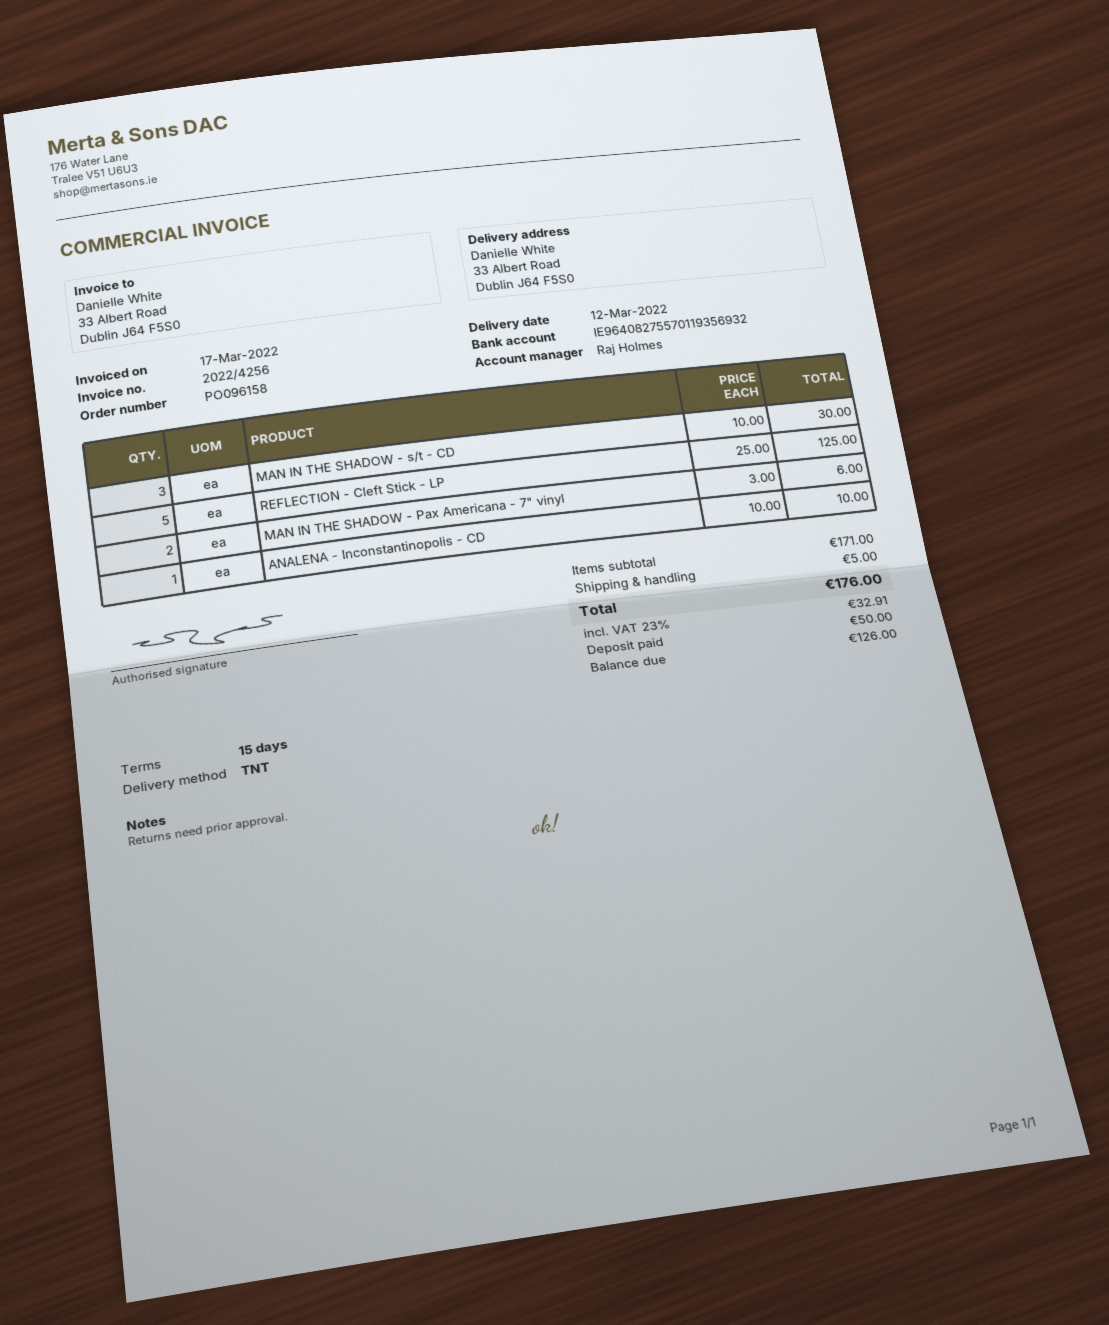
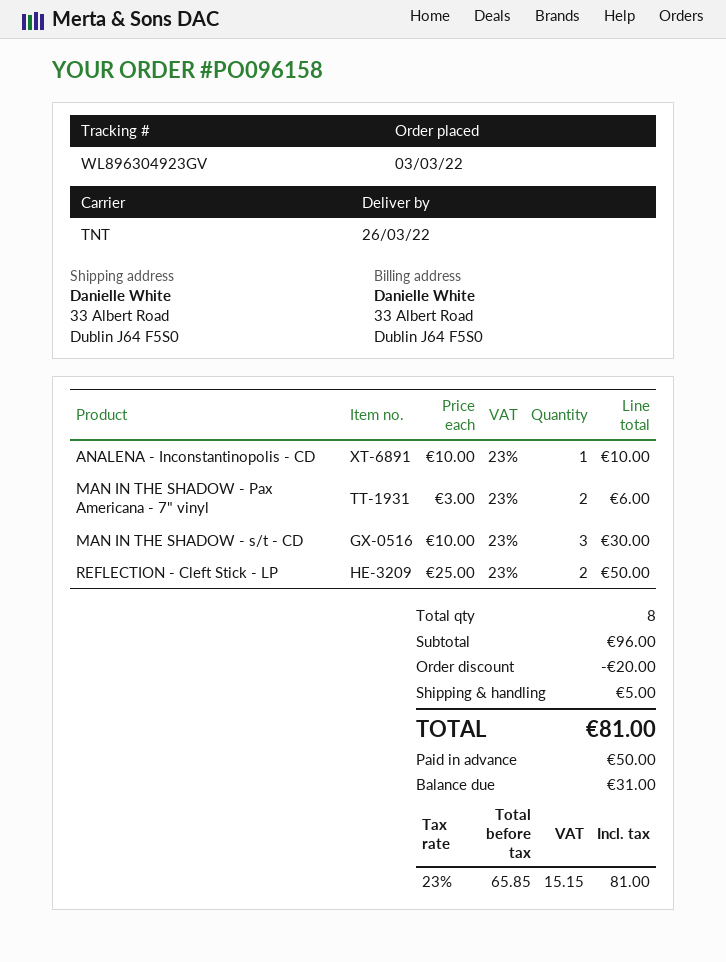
delivery date: 2022-03-12 -> 2022-03-26
REFLECTION - Cleft Stick - LP: 5 x 25.00 = 125.00 -> 2 x 25.00 = 50.00
subtotal: 171.00 -> 96.00
discount: none -> 20.00
tax: 23% = 32.91 -> 23% = 15.15
total: 176.00 -> 81.00
balance: 126.00 -> 31.00

